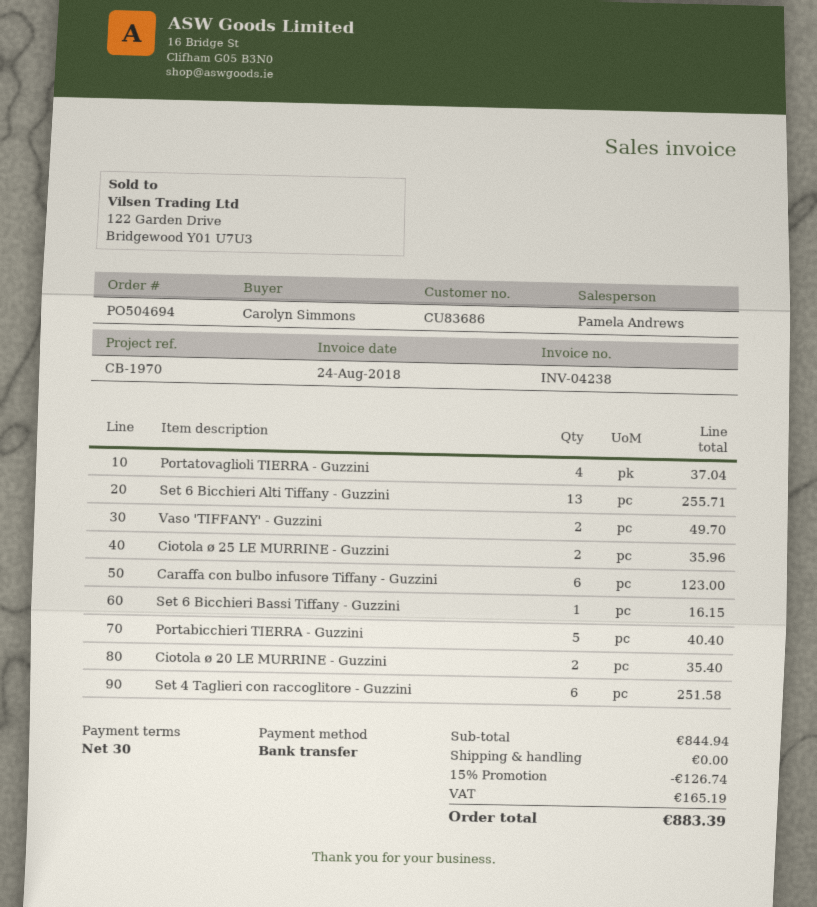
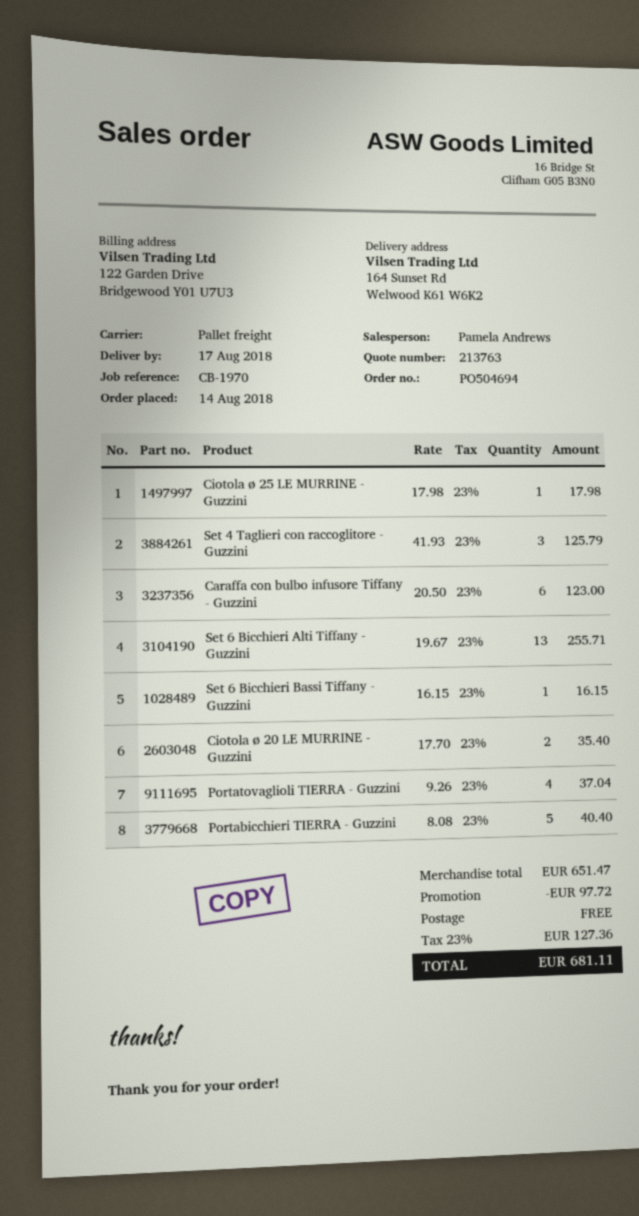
Vaso 'TIFFANY' - Guzzini: 2 for 49.70 -> none
Ciotola ø 25 LE MURRINE - Guzzini: 2 for 35.96 -> 1 for 17.98
Set 4 Taglieri con raccoglitore - Guzzini: 6 for 251.58 -> 3 for 125.79
subtotal: 844.94 -> 651.47
discount: 126.74 -> 97.72
tax: 165.19 -> 127.36
total: 883.39 -> 681.11

